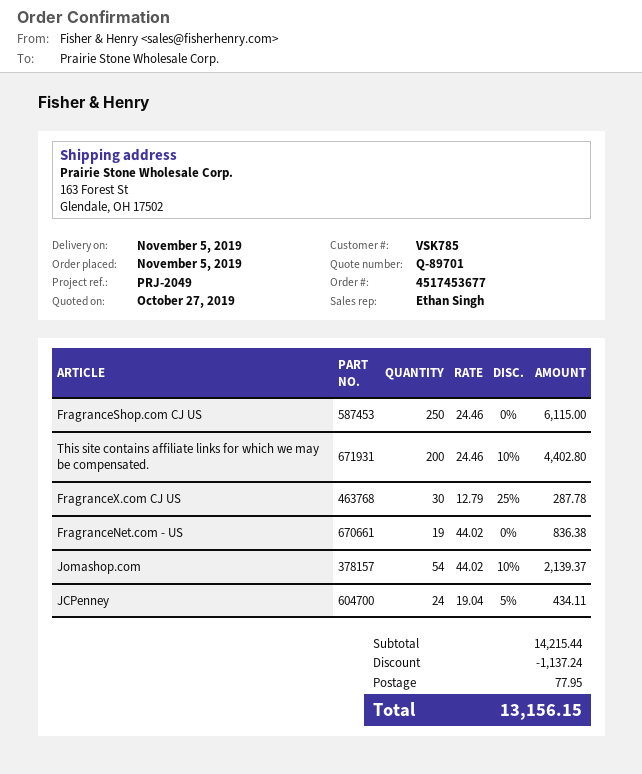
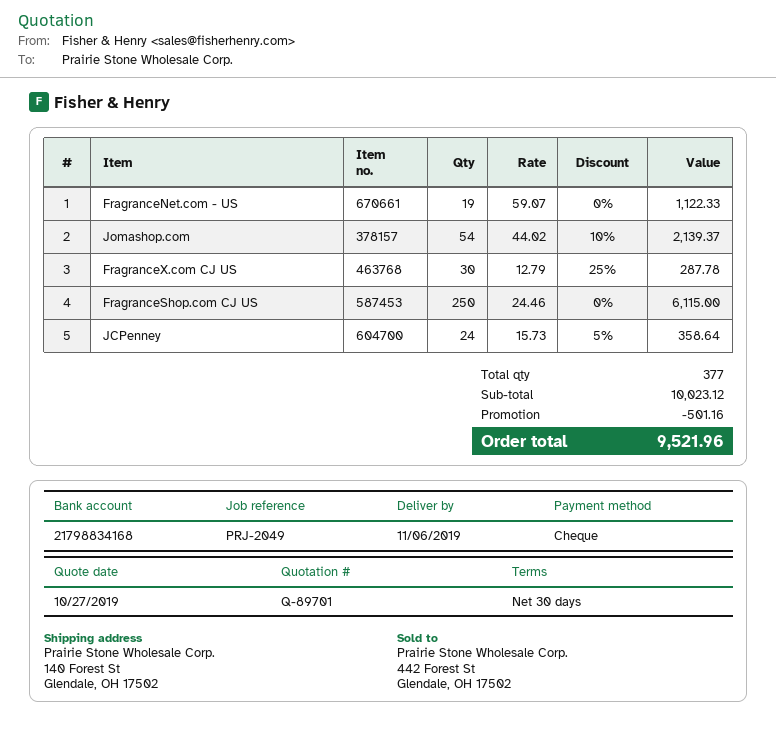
delivery date: 2019-11-05 -> 2019-11-06
ship to: 163 Forest St, Glendale, OH 17502 -> 140 Forest St, Glendale, OH 17502
This site contains affiliate links for which we may be compensated.: 200 x 24.46 - 10% = 4402.80 -> none
FragranceNet.com - US: 19 x 44.02 = 836.38 -> 19 x 59.07 = 1122.33
JCPenney: 24 x 19.04 - 5% = 434.11 -> 24 x 15.73 - 5% = 358.64
subtotal: 14215.44 -> 10023.12
discount: 1137.24 -> 501.16
shipping: 77.95 -> none
total: 13156.15 -> 9521.96

